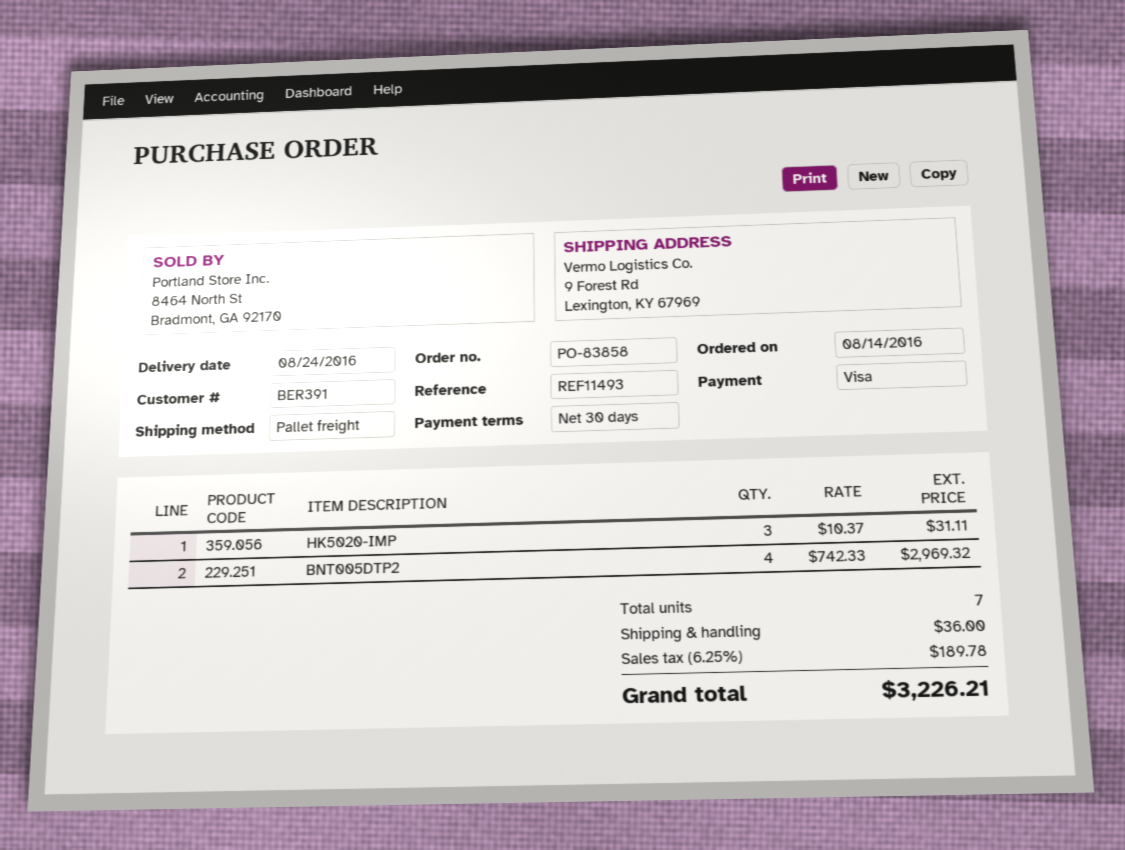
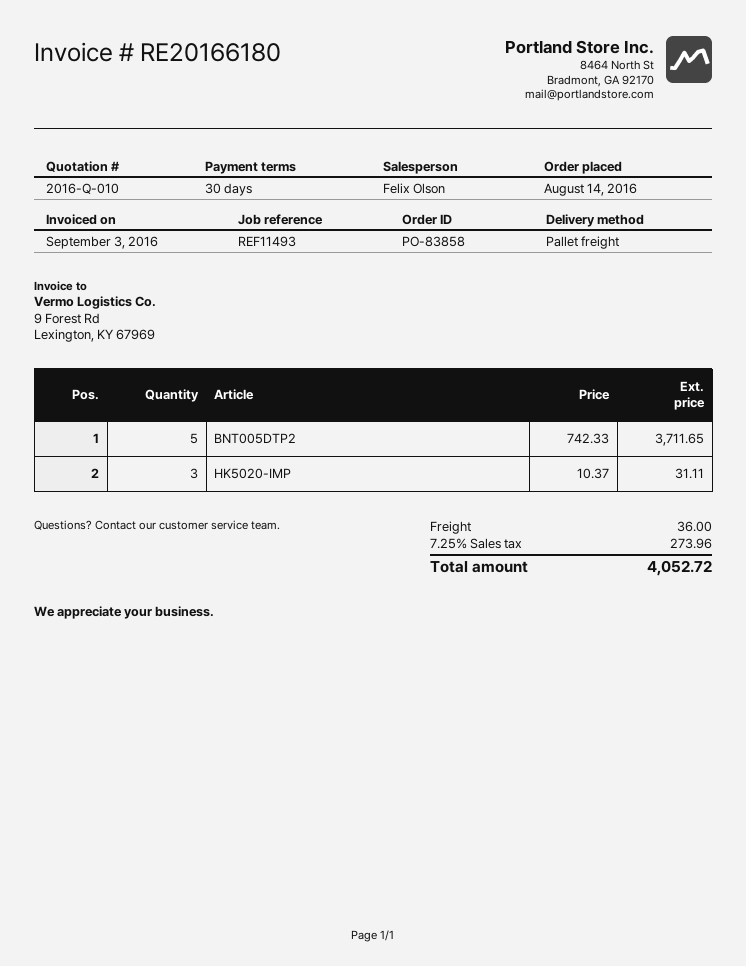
BNT005DTP2: 4 x 742.33 = 2969.32 -> 5 x 742.33 = 3711.65
tax: 6.25% = 189.78 -> 7.25% = 273.96
total: 3226.21 -> 4052.72

